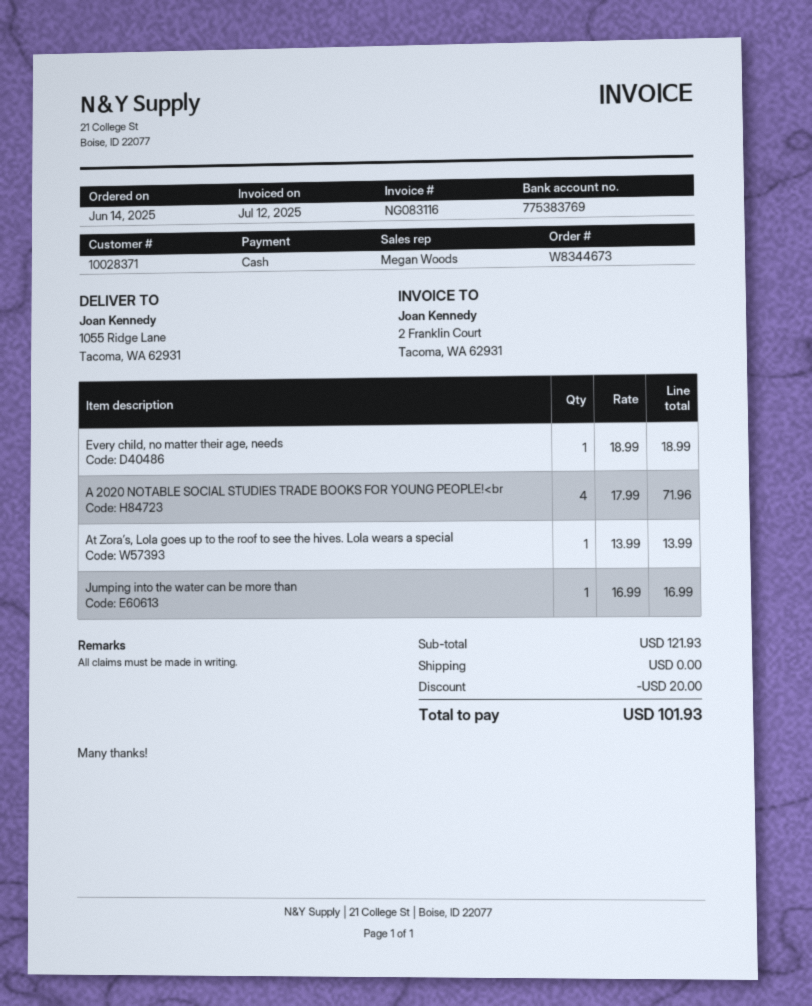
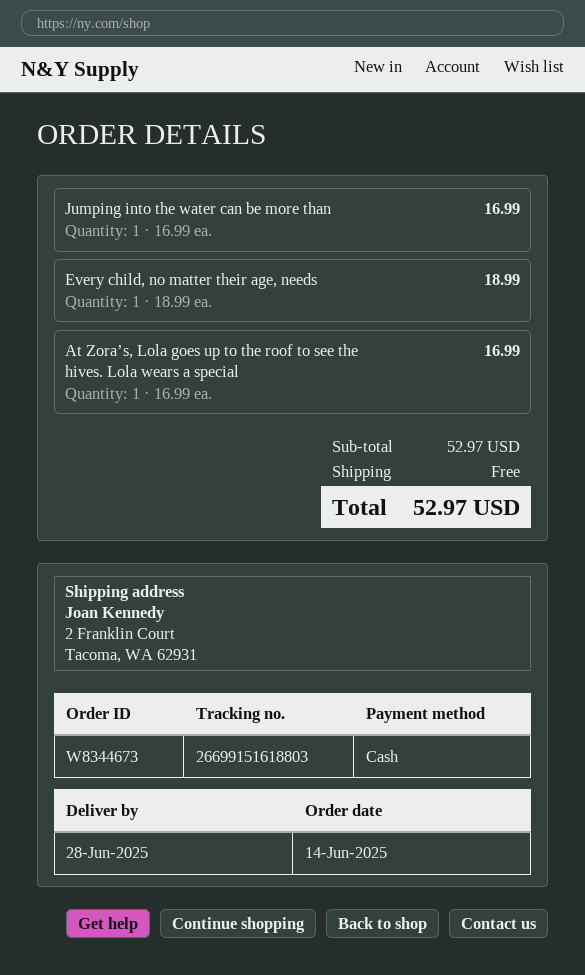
ship to: 1055 Ridge Lane, Tacoma, WA 62931 -> 2 Franklin Court, Tacoma, WA 62931
A 2020 NOTABLE SOCIAL STUDIES TRADE BOOKS FOR YOUNG PEOPLE!<br: 4 x 17.99 = 71.96 -> none
At Zora’s, Lola goes up to the roof to see the hives. Lola wears a special: 1 x 13.99 = 13.99 -> 1 x 16.99 = 16.99
subtotal: 121.93 -> 52.97
discount: 20.00 -> none
total: 101.93 -> 52.97

